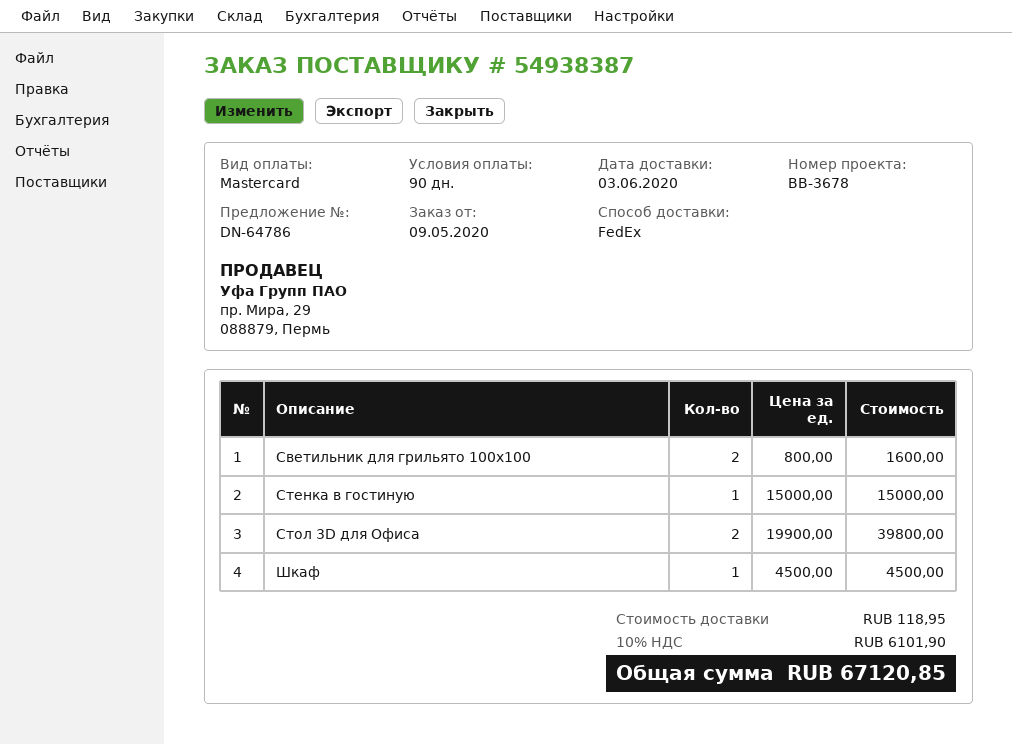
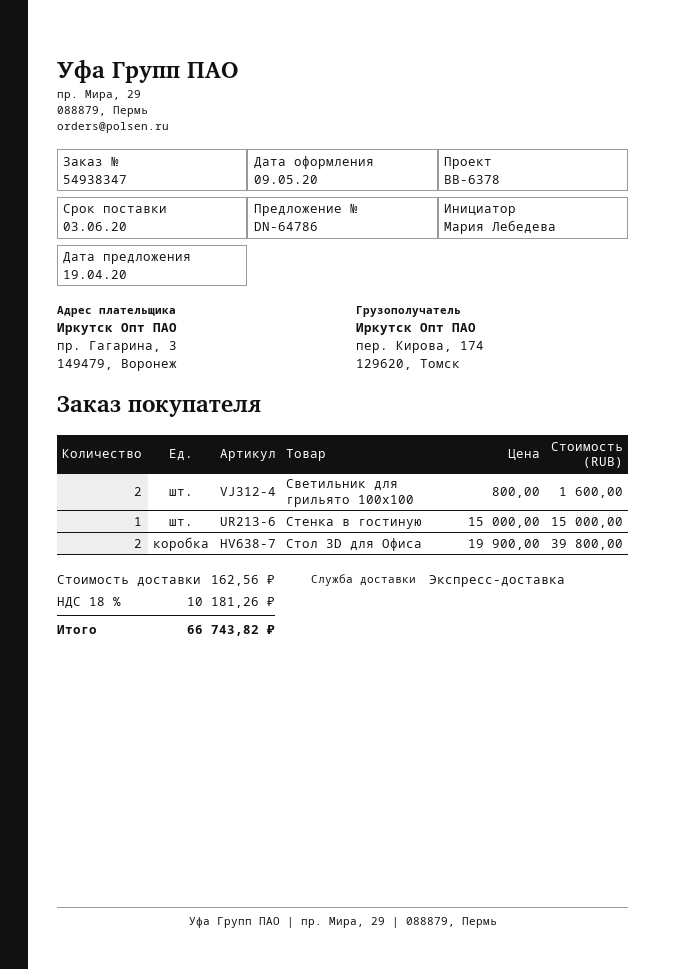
order number: 54938387 -> 54938347
reference: BB-3678 -> BB-6378
shipping method: FedEx -> express
Шкаф: 1 x 4500.00 = 4500.00 -> none
shipping: 118.95 -> 162.56
tax: 10% = 6101.90 -> 18% = 10181.26
total: 67120.85 -> 66743.82

